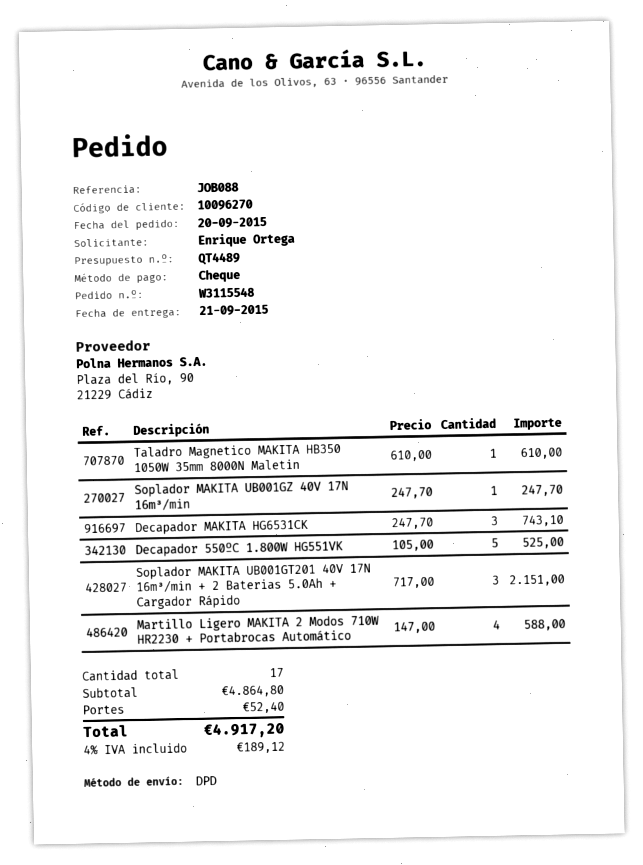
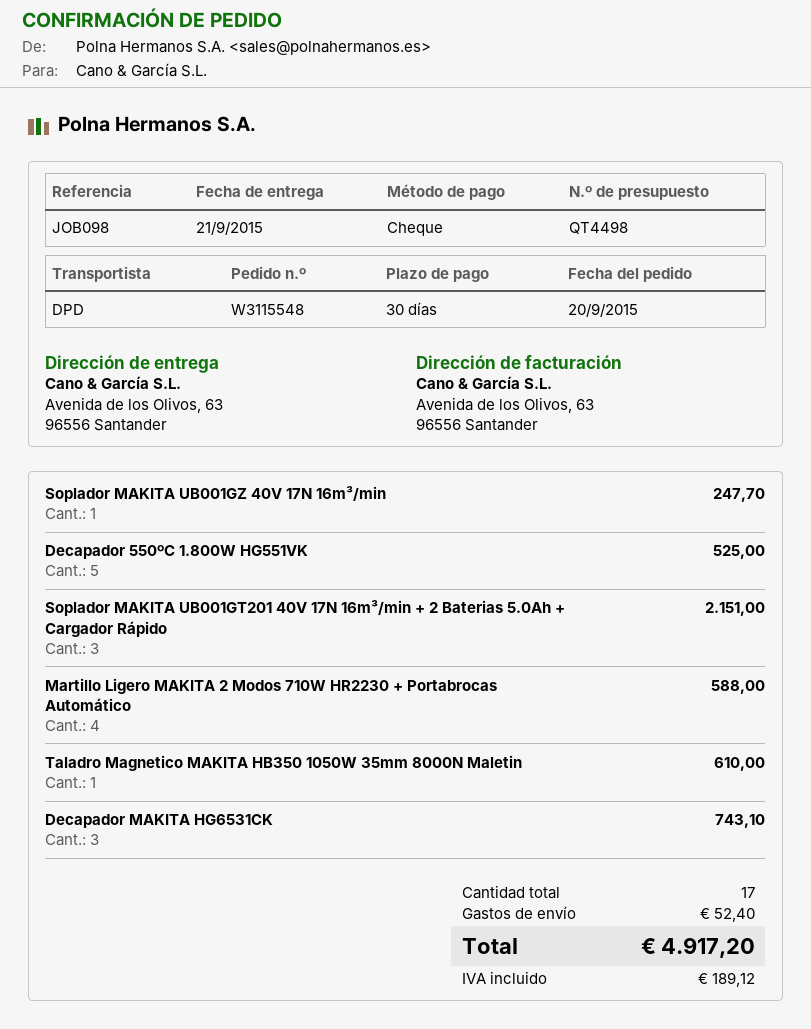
quote number: QT4489 -> QT4498
reference: JOB088 -> JOB098

